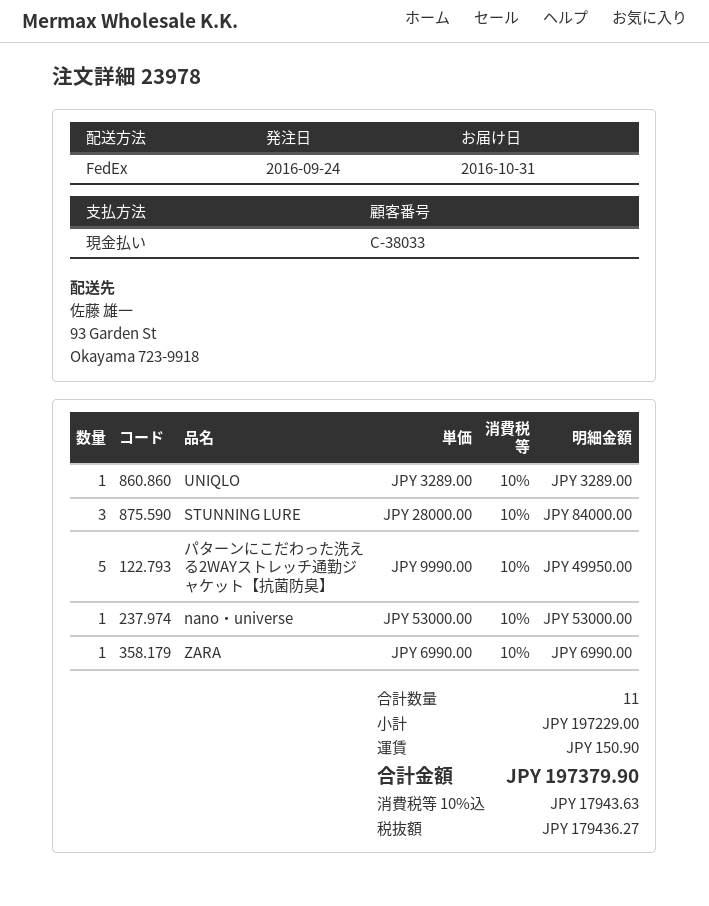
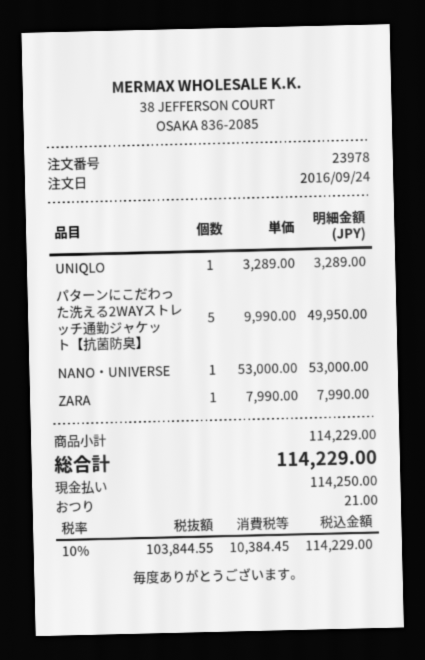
STUNNING LURE: 3 x 28000.00 = 84000.00 -> none
ZARA: 1 x 6990.00 = 6990.00 -> 1 x 7990.00 = 7990.00
subtotal: 197229.00 -> 114229.00
shipping: 150.90 -> none
net: 179436.27 -> 103844.55
tax: 10% = 17943.63 -> 10% = 10384.45
total: 197379.90 -> 114229.00

